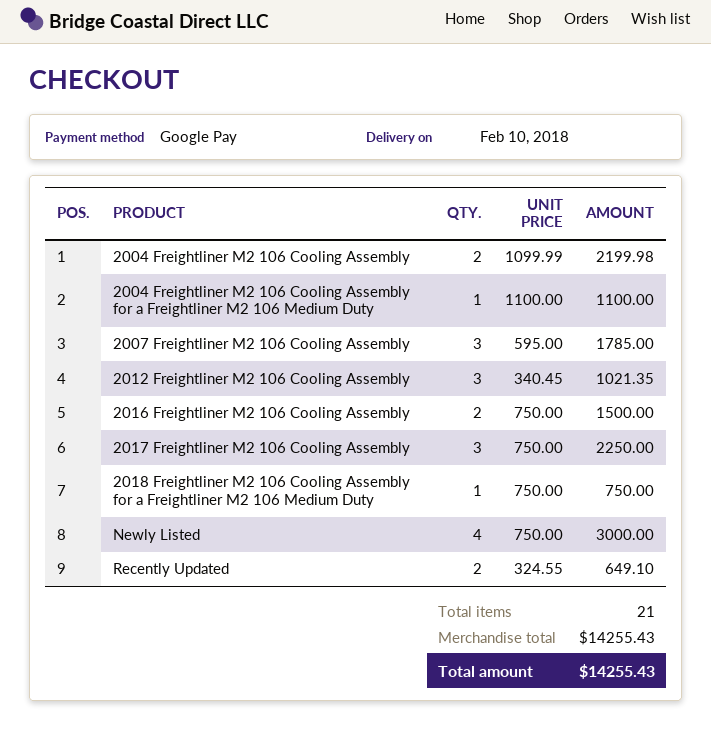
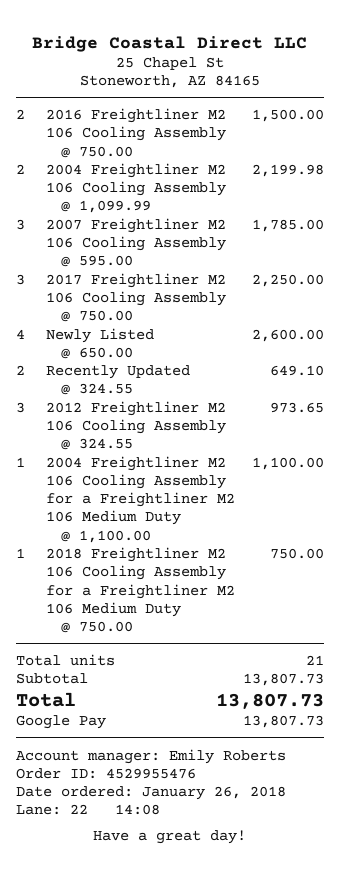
2012 Freightliner M2 106 Cooling Assembly: 3 x 340.45 = 1021.35 -> 3 x 324.55 = 973.65
Newly Listed: 4 x 750.00 = 3000.00 -> 4 x 650.00 = 2600.00
subtotal: 14255.43 -> 13807.73
total: 14255.43 -> 13807.73

